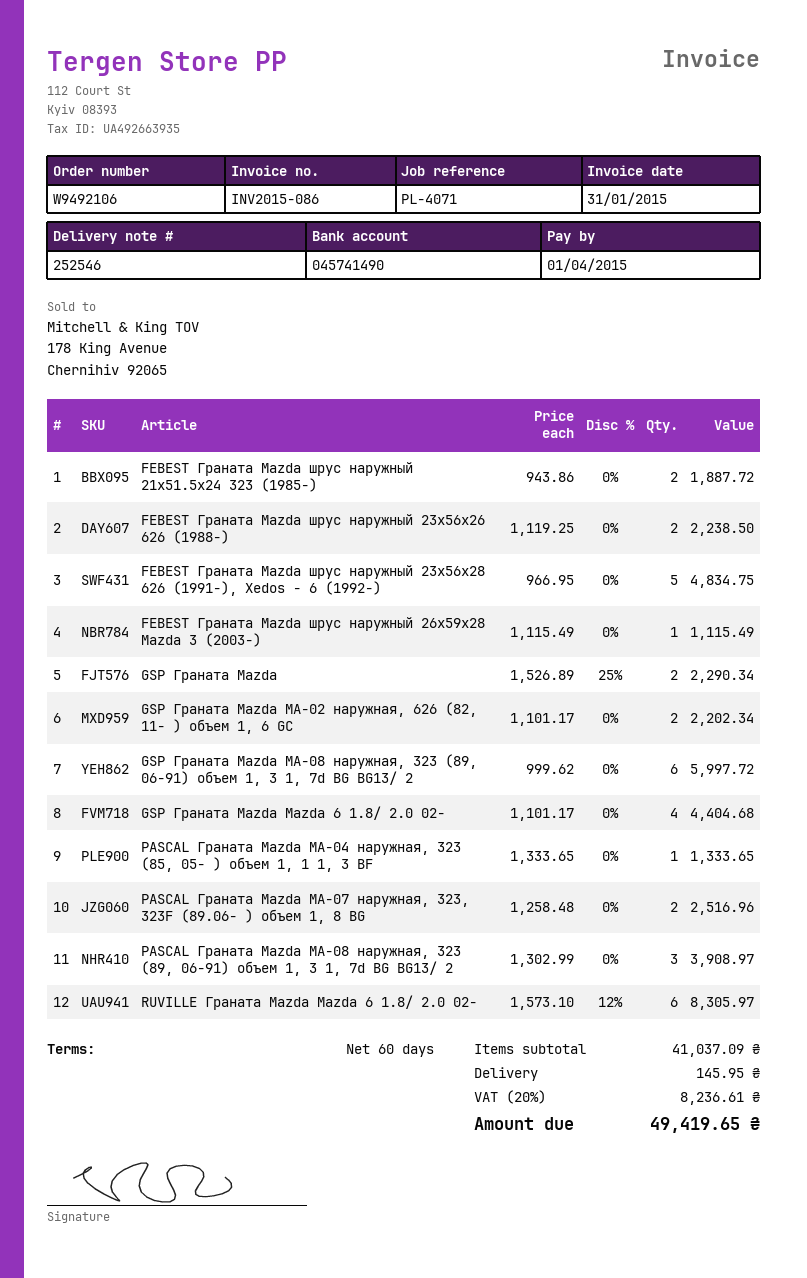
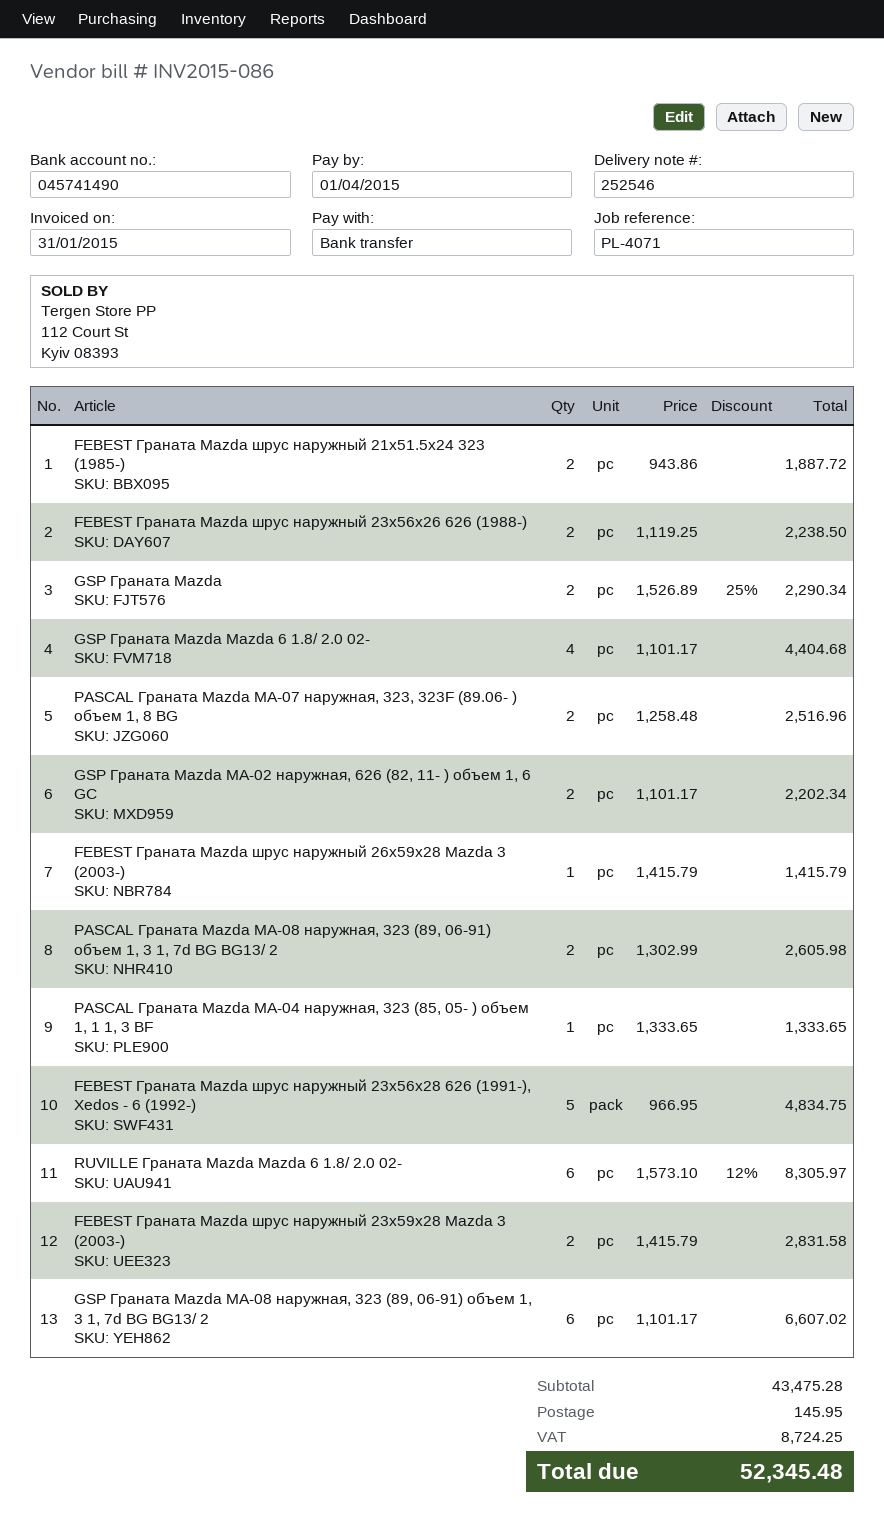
FEBEST Граната Mazda шрус наружный 26x59x28 Mazda 3 (2003-): 1 x 1115.49 = 1115.49 -> 1 x 1415.79 = 1415.79
GSP Граната Mazda MA-08 наружная, 323 (89, 06-91) объем 1, 3 1, 7d BG BG13/ 2: 6 x 999.62 = 5997.72 -> 6 x 1101.17 = 6607.02
PASCAL Граната Mazda MA-08 наружная, 323 (89, 06-91) объем 1, 3 1, 7d BG BG13/ 2: 3 x 1302.99 = 3908.97 -> 2 x 1302.99 = 2605.98
FEBEST Граната Mazda шрус наружный 23x59x28 Mazda 3 (2003-): none -> 2 x 1415.79 = 2831.58
subtotal: 41037.09 -> 43475.28
tax: 8236.61 -> 8724.25
total: 49419.65 -> 52345.48

